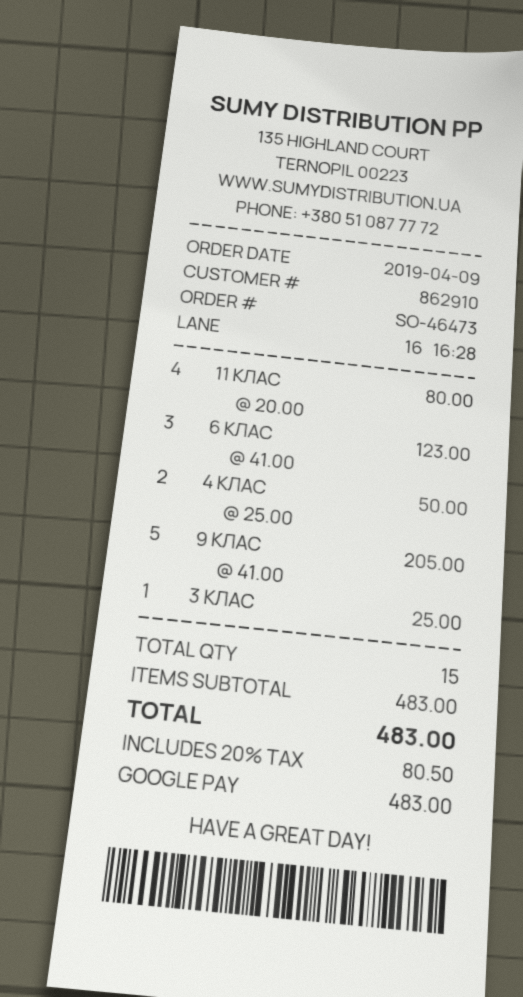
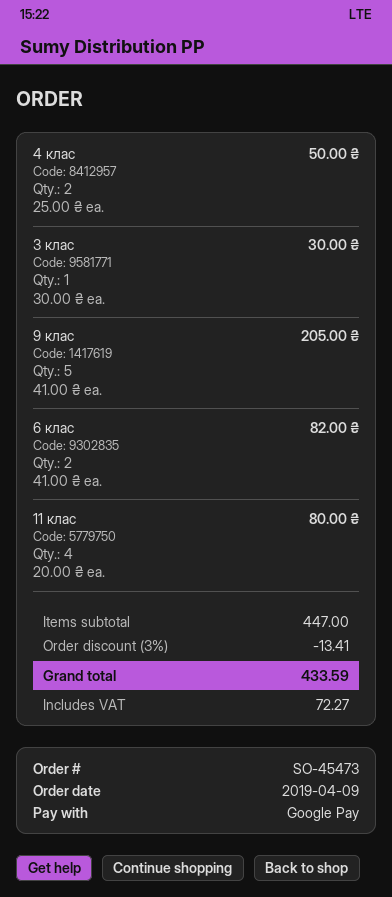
order number: SO-46473 -> SO-45473
6 КЛАС: 3 x 41.00 = 123.00 -> 2 x 41.00 = 82.00
3 КЛАС: 1 x 25.00 = 25.00 -> 1 x 30.00 = 30.00
subtotal: 483.00 -> 447.00
discount: none -> 3% = 13.41
tax: 80.50 -> 72.27
total: 483.00 -> 433.59

